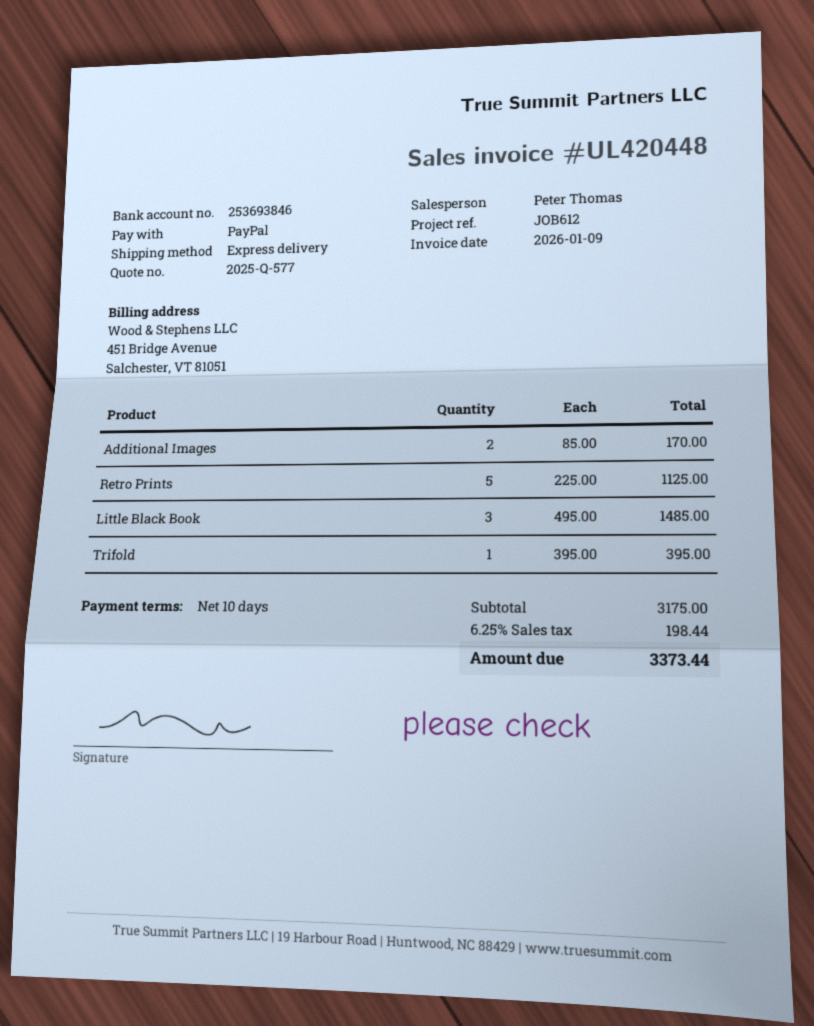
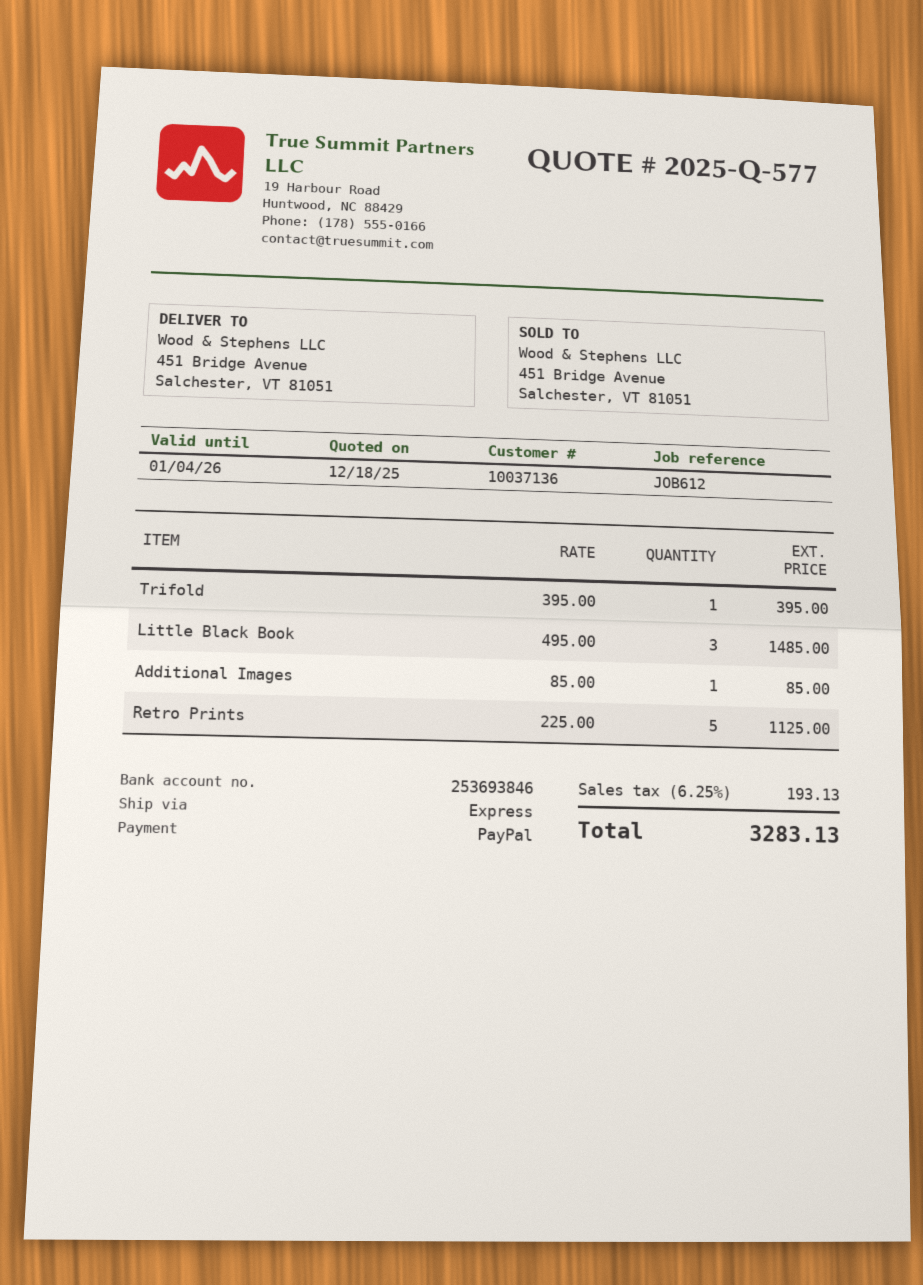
Additional Images: 2 x 85.00 = 170.00 -> 1 x 85.00 = 85.00
tax: 6.25% = 198.44 -> 6.25% = 193.13
total: 3373.44 -> 3283.13

